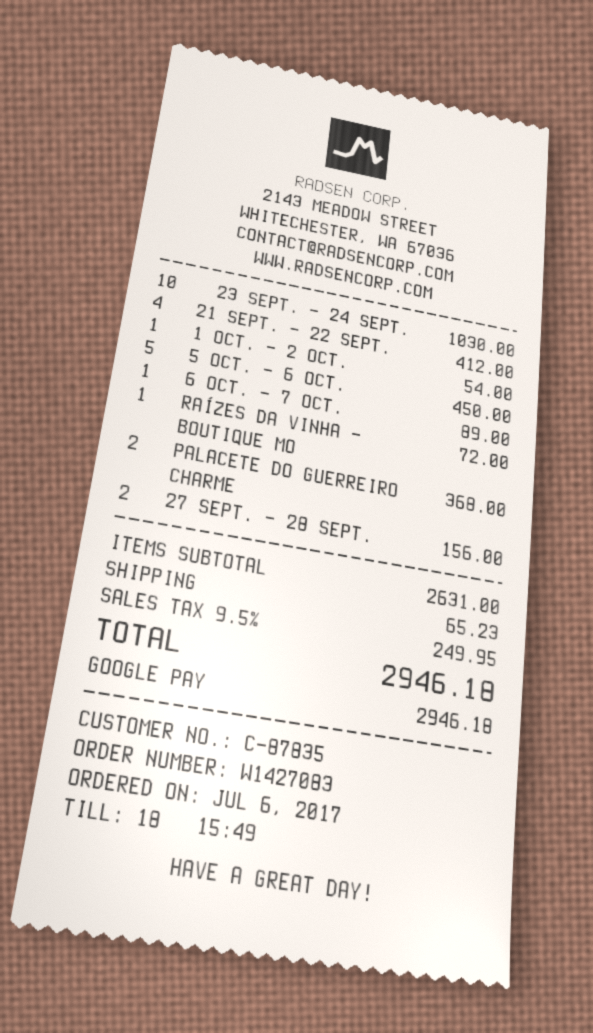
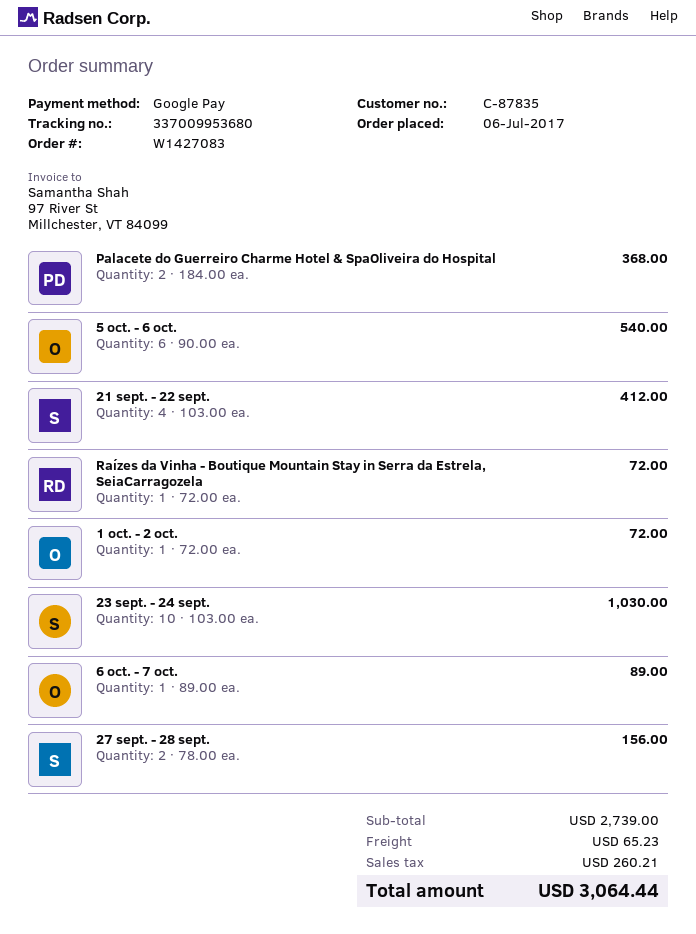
1 OCT. - 2 OCT.: 1 for 54.00 -> 1 for 72.00
5 OCT. - 6 OCT.: 5 for 450.00 -> 6 for 540.00
subtotal: 2631.00 -> 2739.00
tax: 249.95 -> 260.21
total: 2946.18 -> 3064.44

